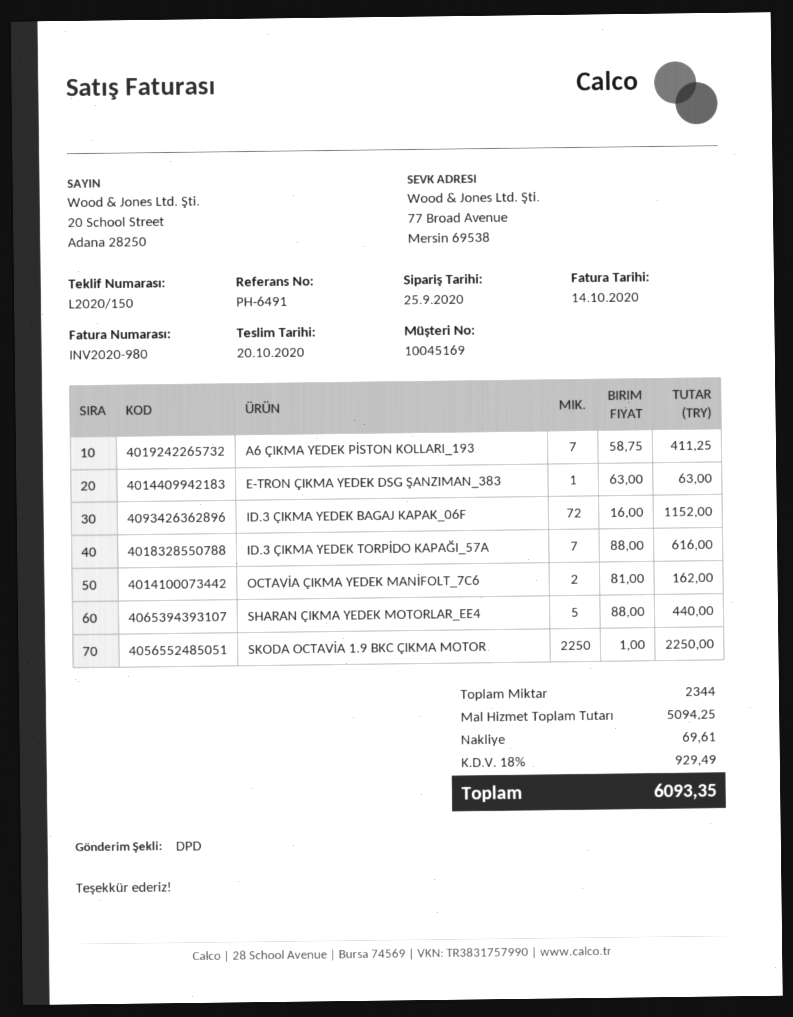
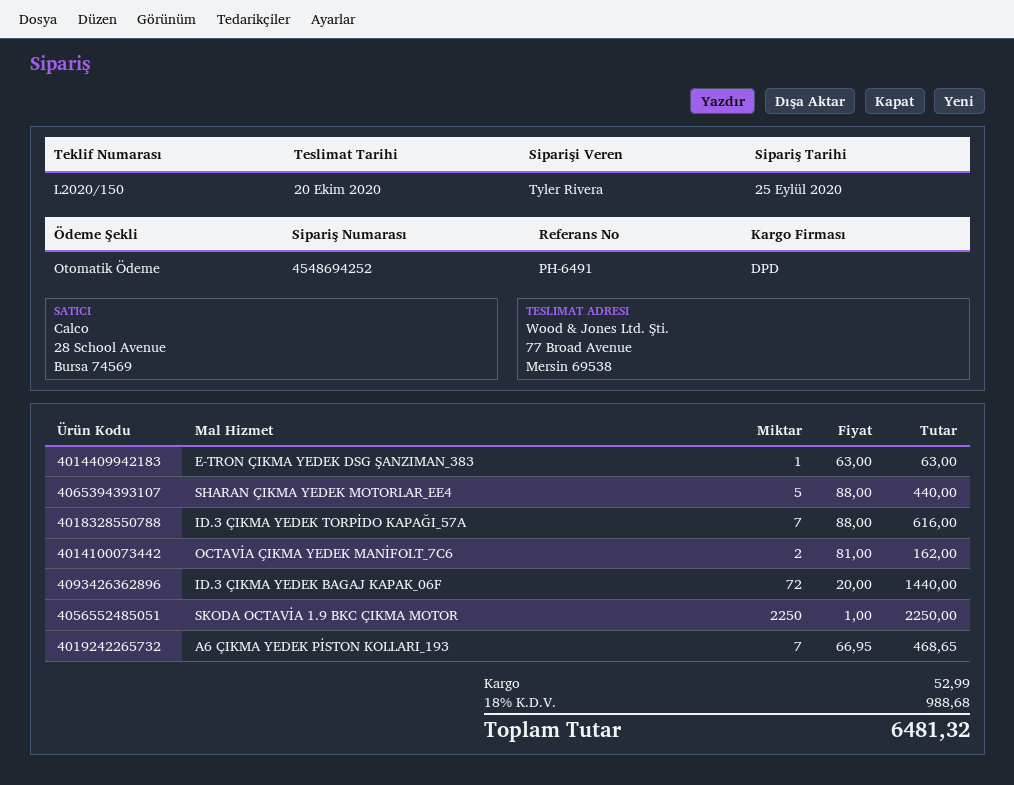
A6 ÇIKMA YEDEK PİSTON KOLLARI_193: 7 x 58.75 = 411.25 -> 7 x 66.95 = 468.65
ID.3 ÇIKMA YEDEK BAGAJ KAPAK_06F: 72 x 16.00 = 1152.00 -> 72 x 20.00 = 1440.00
shipping: 69.61 -> 52.99
tax: 18% = 929.49 -> 18% = 988.68
total: 6093.35 -> 6481.32

